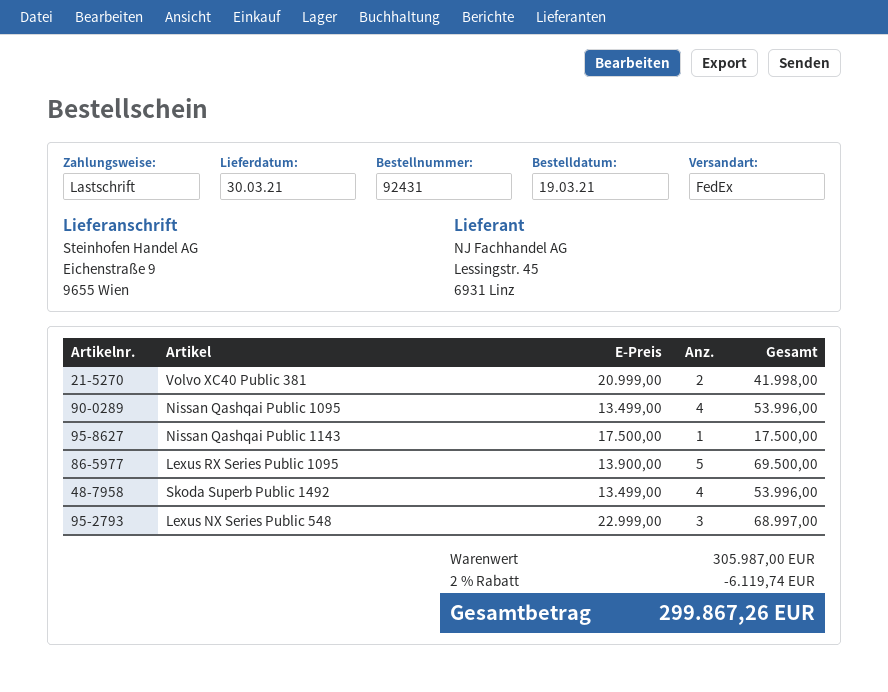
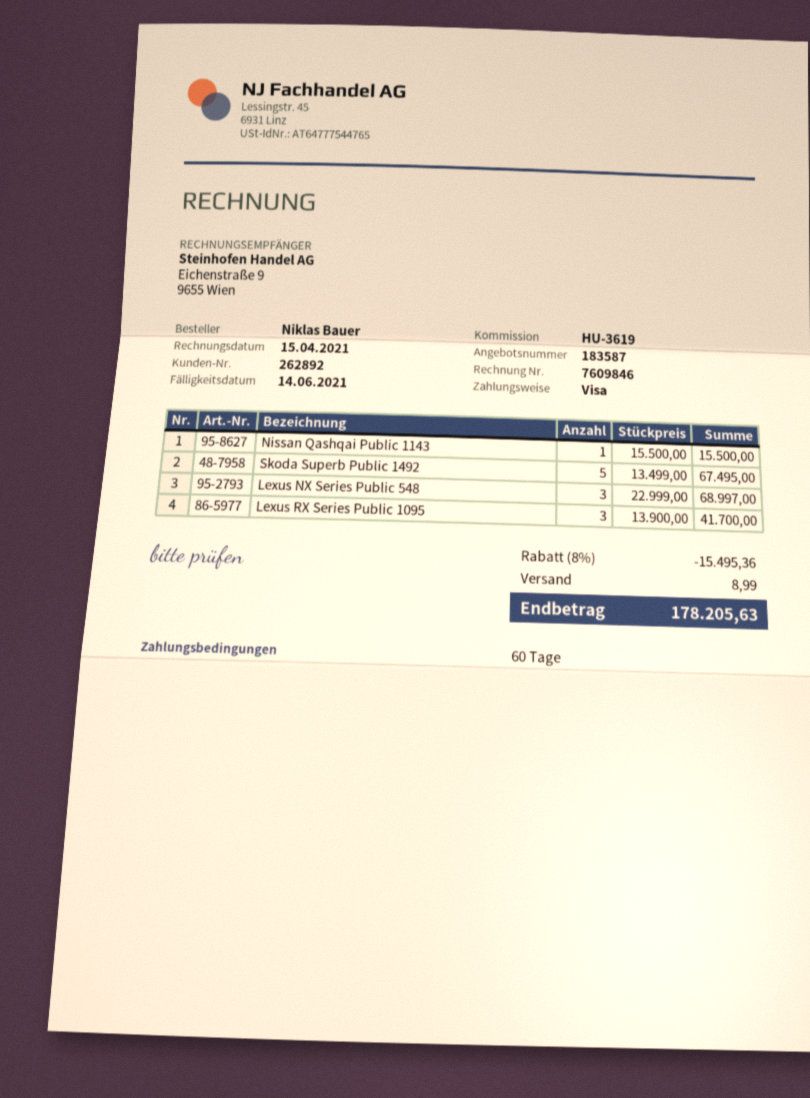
payment method: direct debit -> Visa
Volvo XC40 Public 381: 2 x 20999.00 = 41998.00 -> none
Nissan Qashqai Public 1095: 4 x 13499.00 = 53996.00 -> none
Nissan Qashqai Public 1143: 1 x 17500.00 = 17500.00 -> 1 x 15500.00 = 15500.00
Lexus RX Series Public 1095: 5 x 13900.00 = 69500.00 -> 3 x 13900.00 = 41700.00
Skoda Superb Public 1492: 4 x 13499.00 = 53996.00 -> 5 x 13499.00 = 67495.00
discount: 2% = 6119.74 -> 8% = 15495.36
shipping: none -> 8.99
total: 299867.26 -> 178205.63

